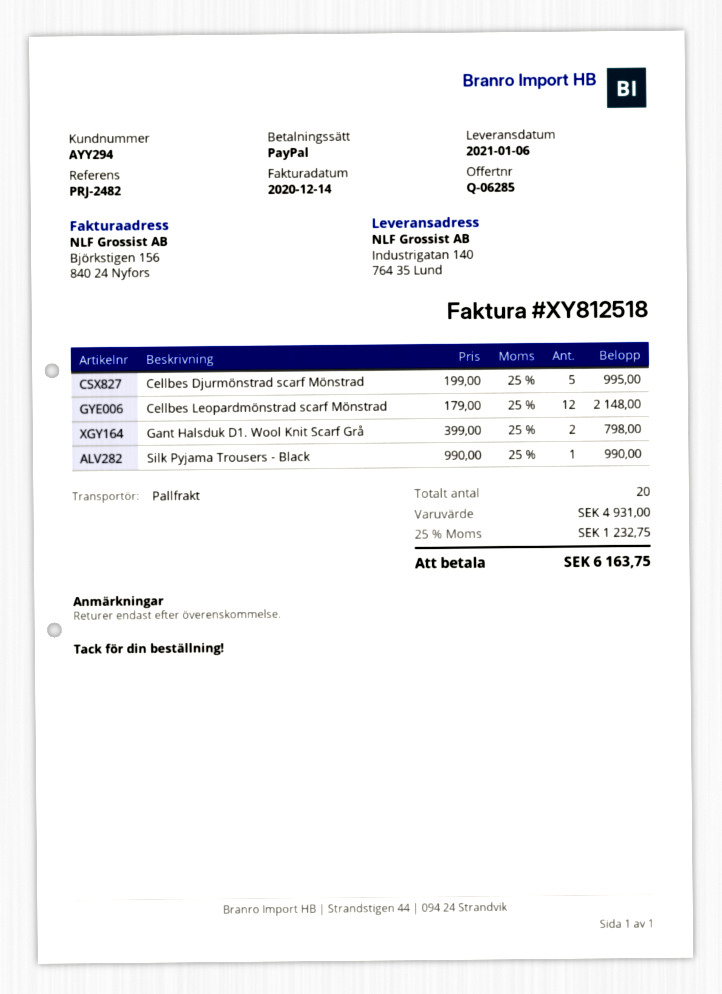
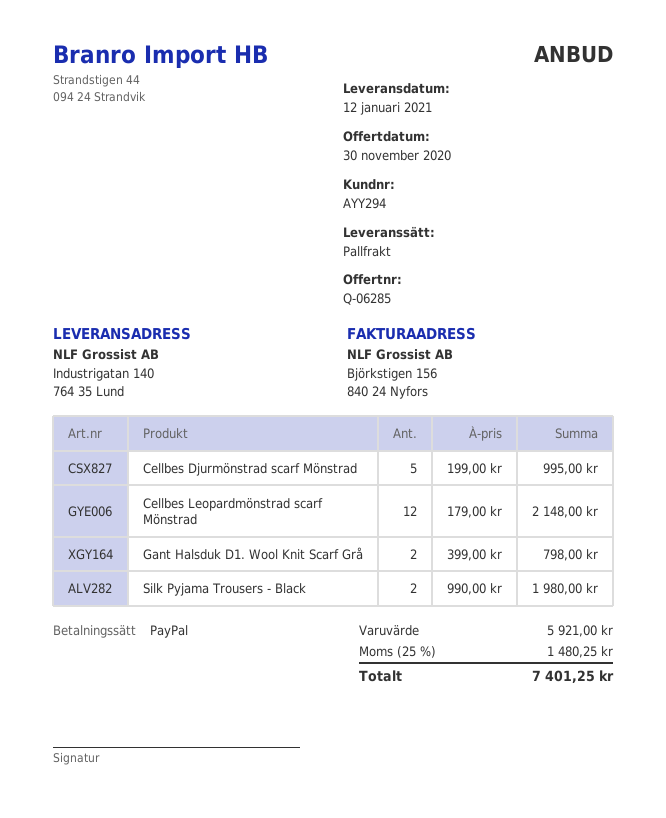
delivery date: 2021-01-06 -> 2021-01-12
Silk Pyjama Trousers - Black: 1 x 990.00 = 990.00 -> 2 x 990.00 = 1980.00
subtotal: 4931.00 -> 5921.00
tax: 25% = 1232.75 -> 25% = 1480.25
total: 6163.75 -> 7401.25

